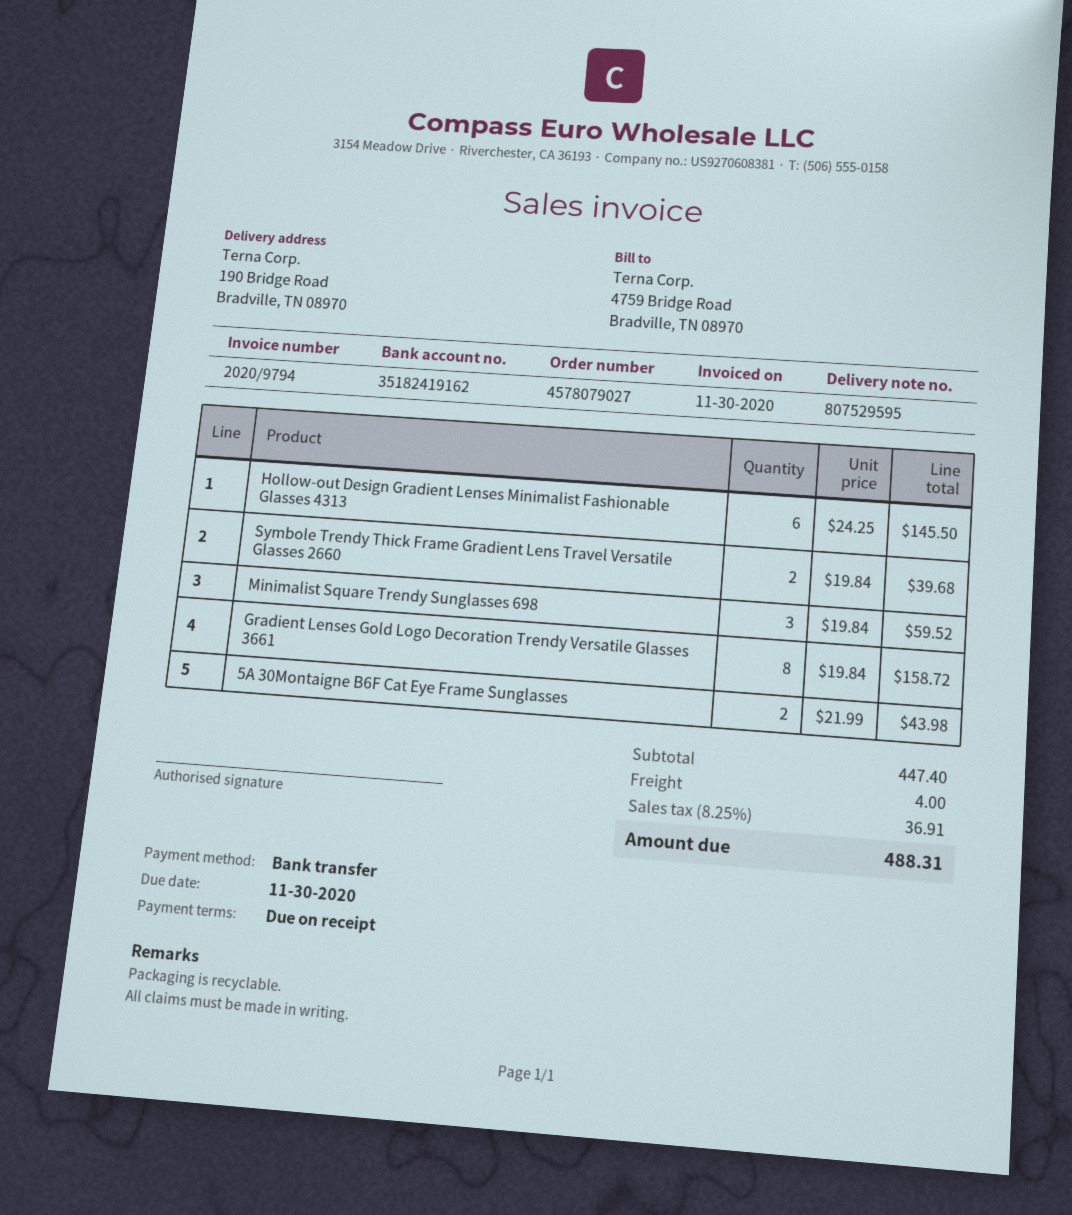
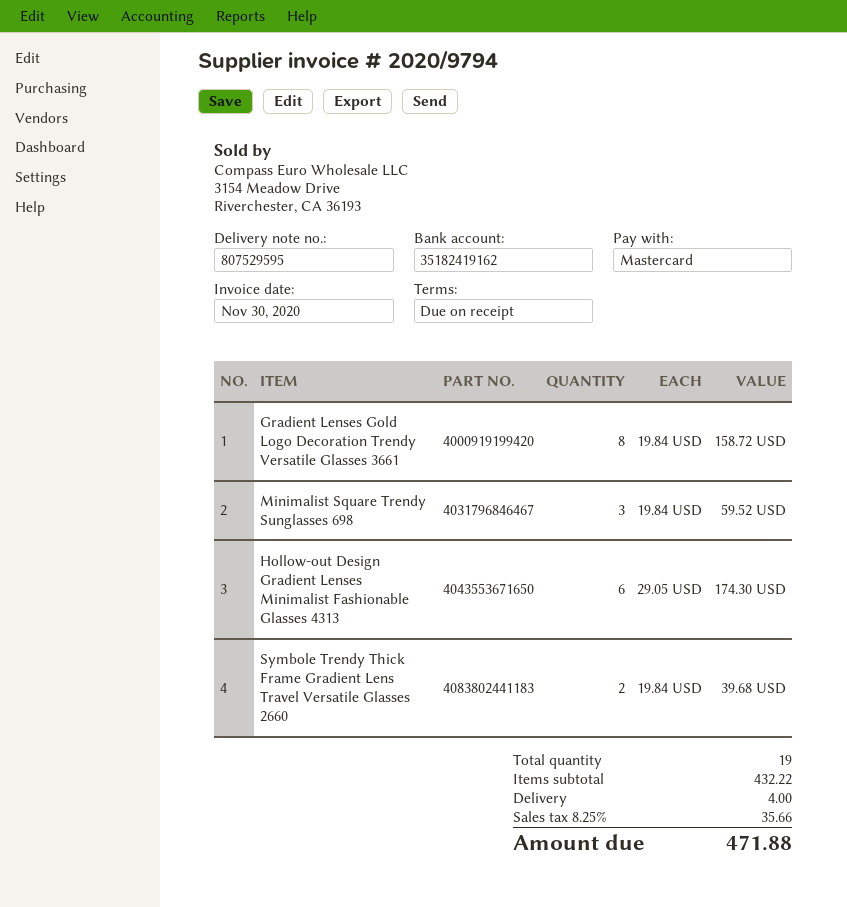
payment method: bank transfer -> Mastercard
Hollow-out Design Gradient Lenses Minimalist Fashionable Glasses 4313: 6 x 24.25 = 145.50 -> 6 x 29.05 = 174.30
5A 30Montaigne B6F Cat Eye Frame Sunglasses: 2 x 21.99 = 43.98 -> none
subtotal: 447.40 -> 432.22
tax: 8.25% = 36.91 -> 8.25% = 35.66
total: 488.31 -> 471.88

